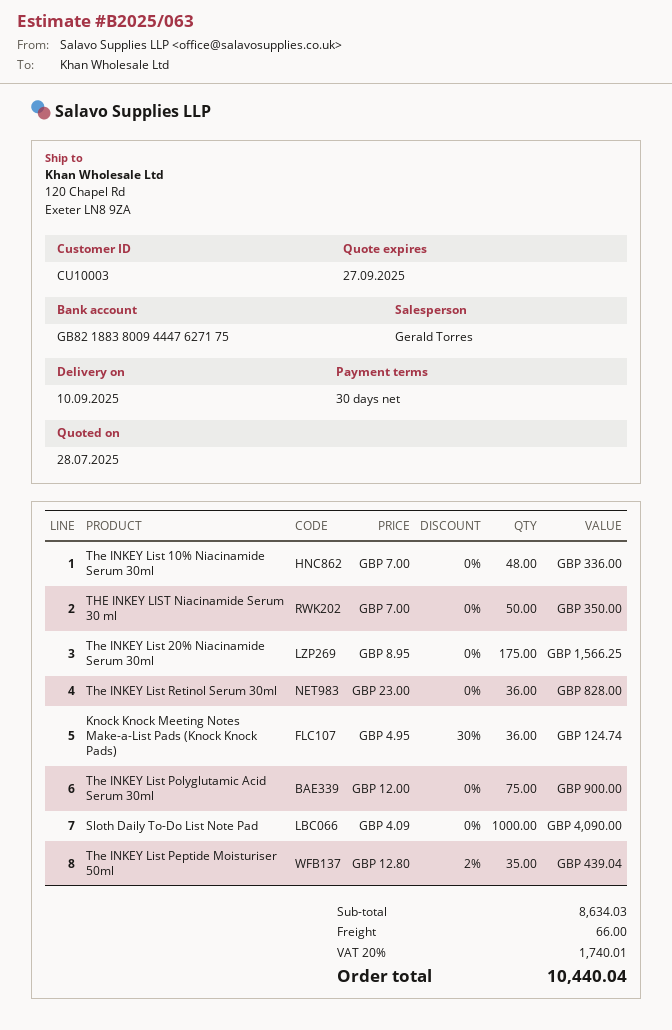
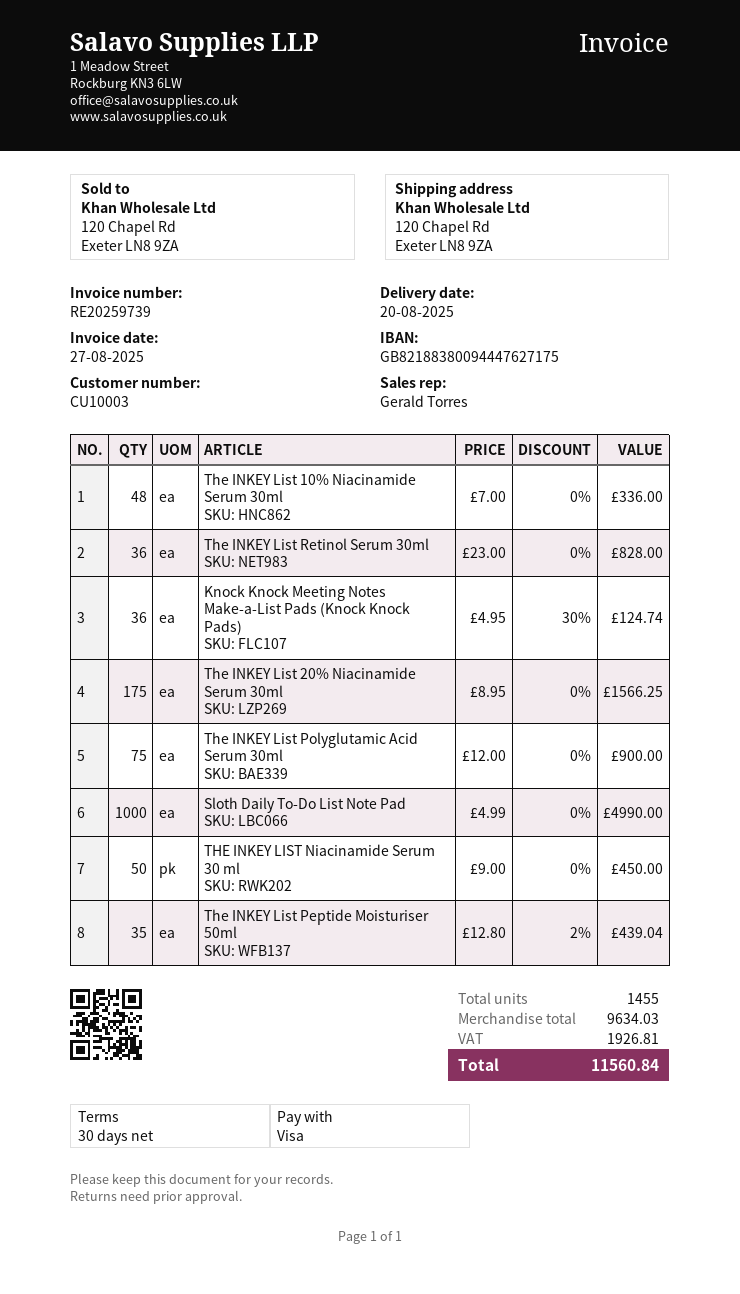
delivery date: 2025-09-10 -> 2025-08-20
THE INKEY LIST Niacinamide Serum 30 ml: 50 x 7.00 = 350.00 -> 50 x 9.00 = 450.00
Sloth Daily To-Do List Note Pad: 1000 x 4.09 = 4090.00 -> 1000 x 4.99 = 4990.00
subtotal: 8634.03 -> 9634.03
shipping: 66.00 -> none
tax: 1740.01 -> 1926.81
total: 10440.04 -> 11560.84

